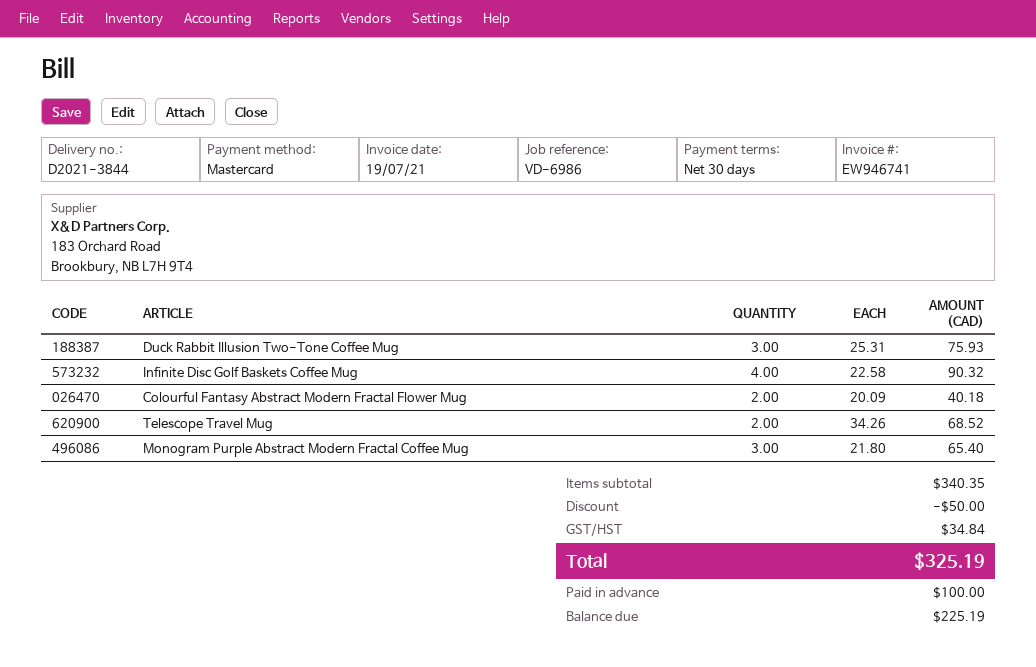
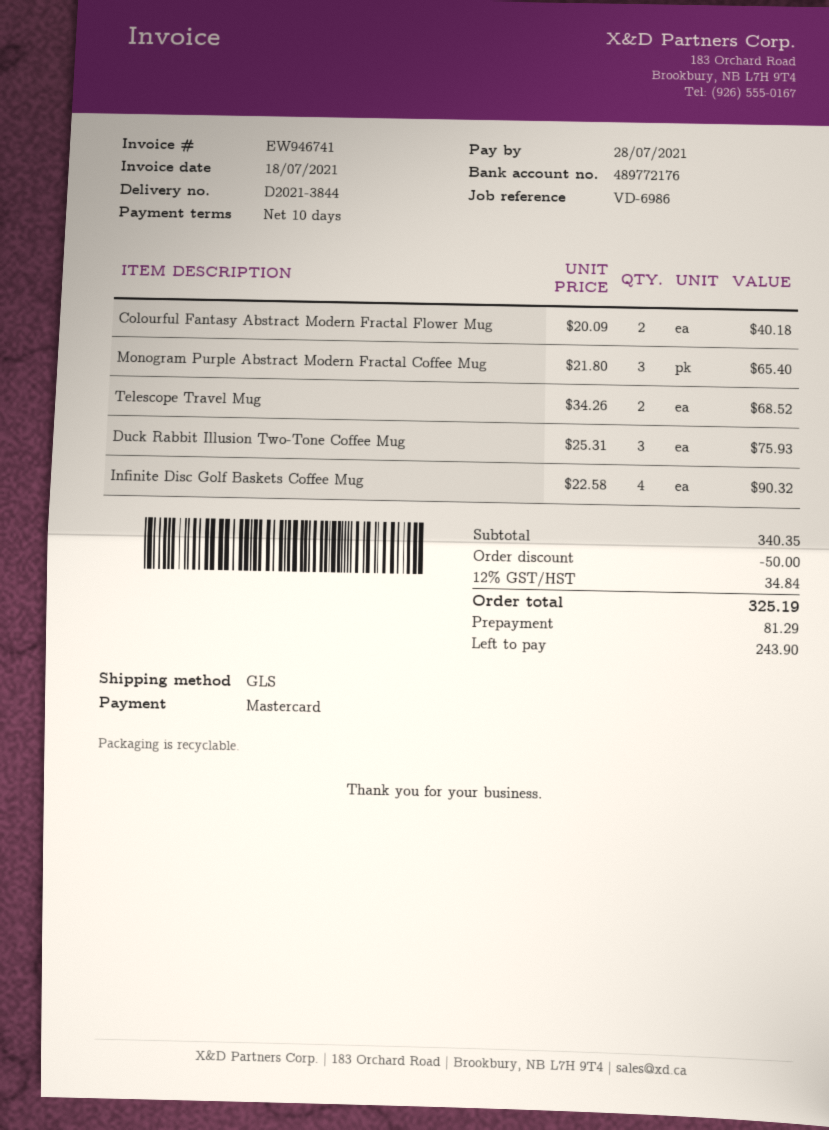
invoice date: 2021-07-19 -> 2021-07-18
payment terms: 30 days -> 10 days
deposit: 100.00 -> 81.29
balance: 225.19 -> 243.90

